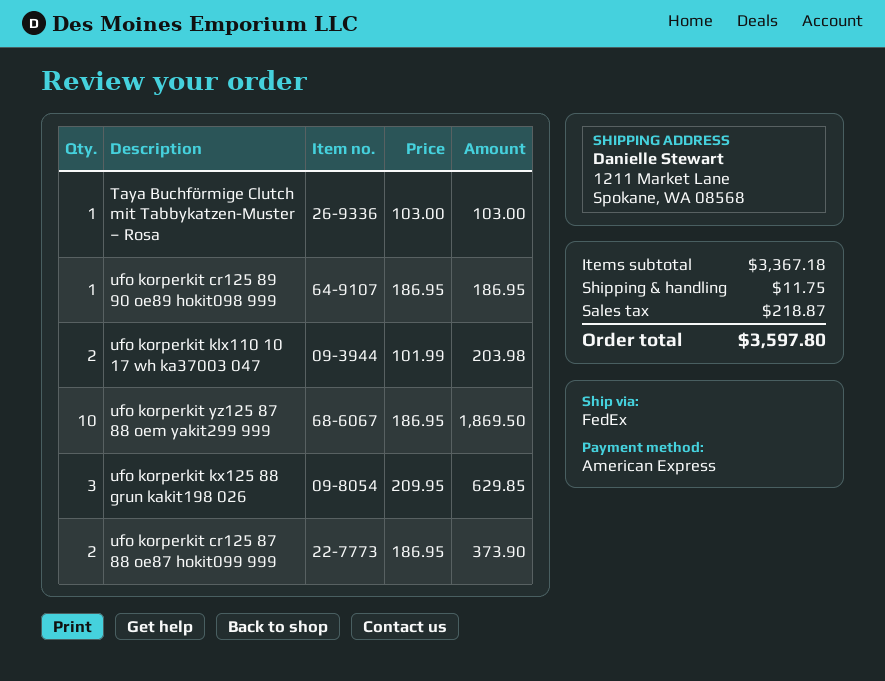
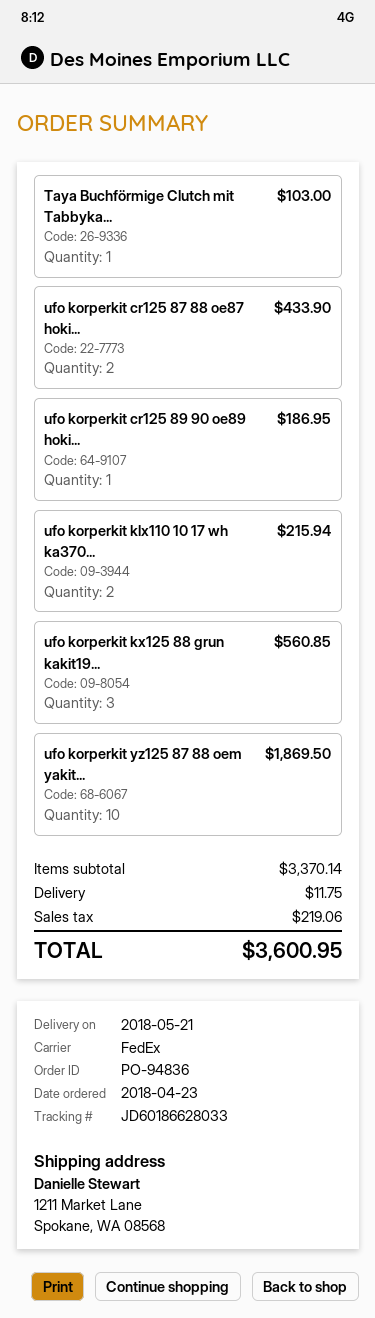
ufo korperkit klx110 10 17 wh ka37003 047: 2 for 203.98 -> 2 for 215.94
ufo korperkit kx125 88 grun kakit198 026: 3 for 629.85 -> 3 for 560.85
ufo korperkit cr125 87 88 oe87 hokit099 999: 2 for 373.90 -> 2 for 433.90
subtotal: 3367.18 -> 3370.14
tax: 218.87 -> 219.06
total: 3597.80 -> 3600.95

